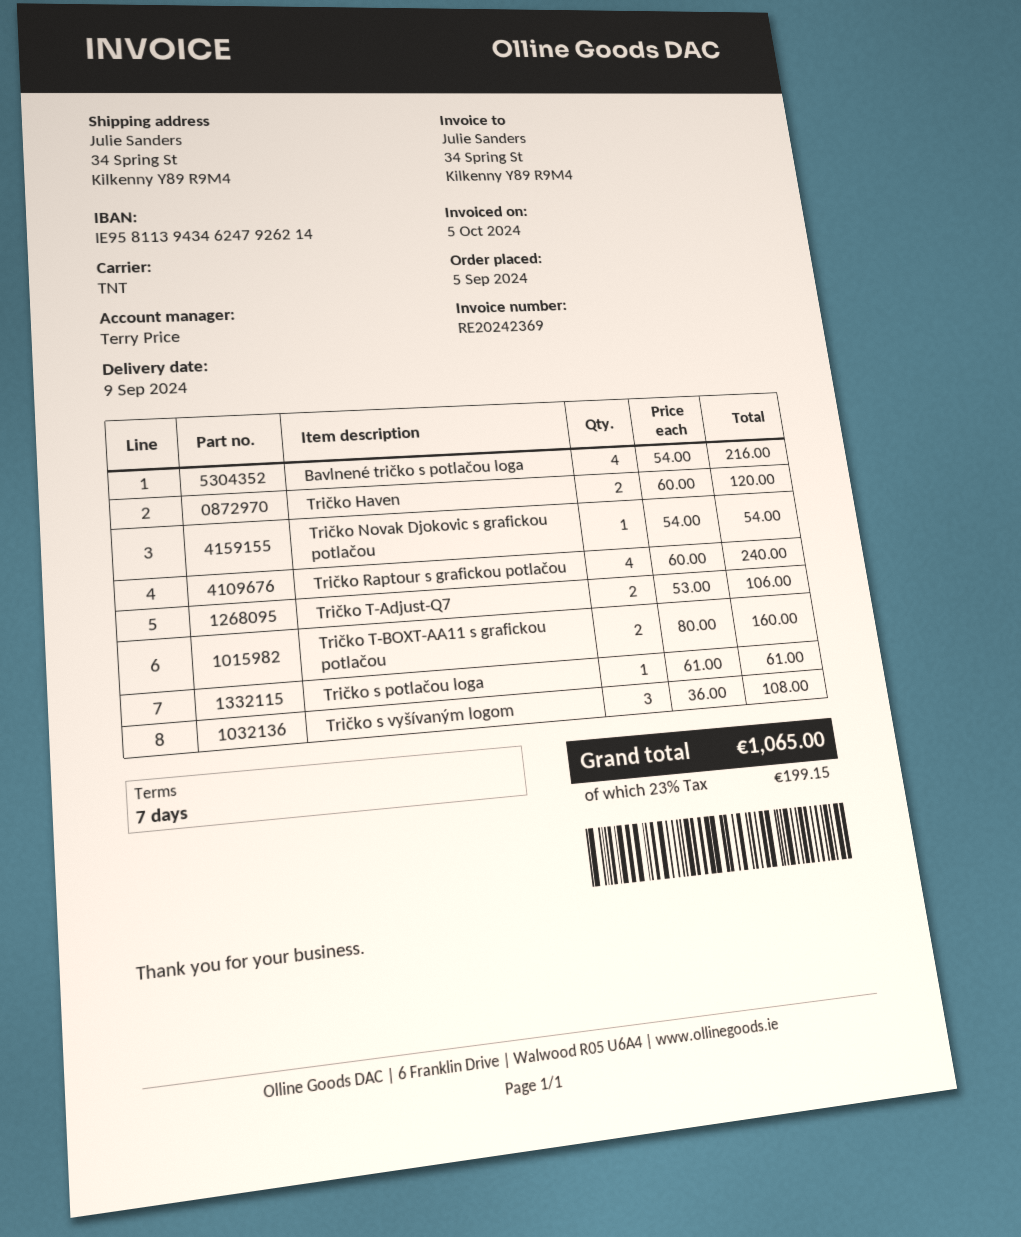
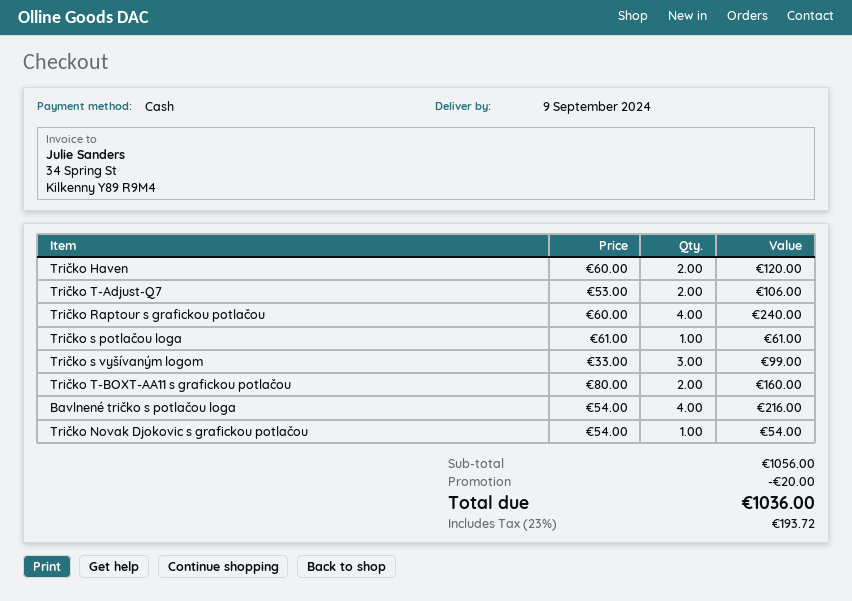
Tričko s vyšívaným logom: 3 x 36.00 = 108.00 -> 3 x 33.00 = 99.00
discount: none -> 20.00
tax: 23% = 199.15 -> 23% = 193.72
total: 1065.00 -> 1036.00

